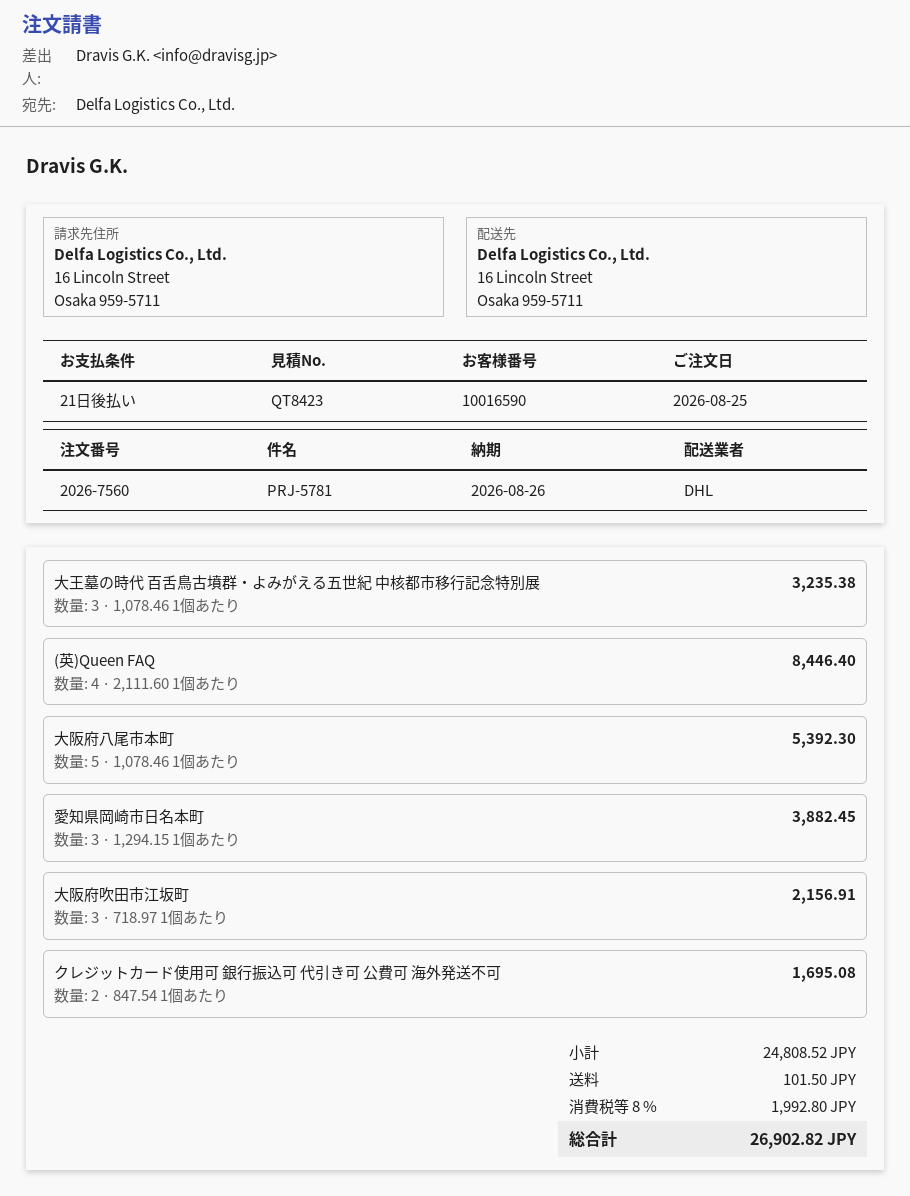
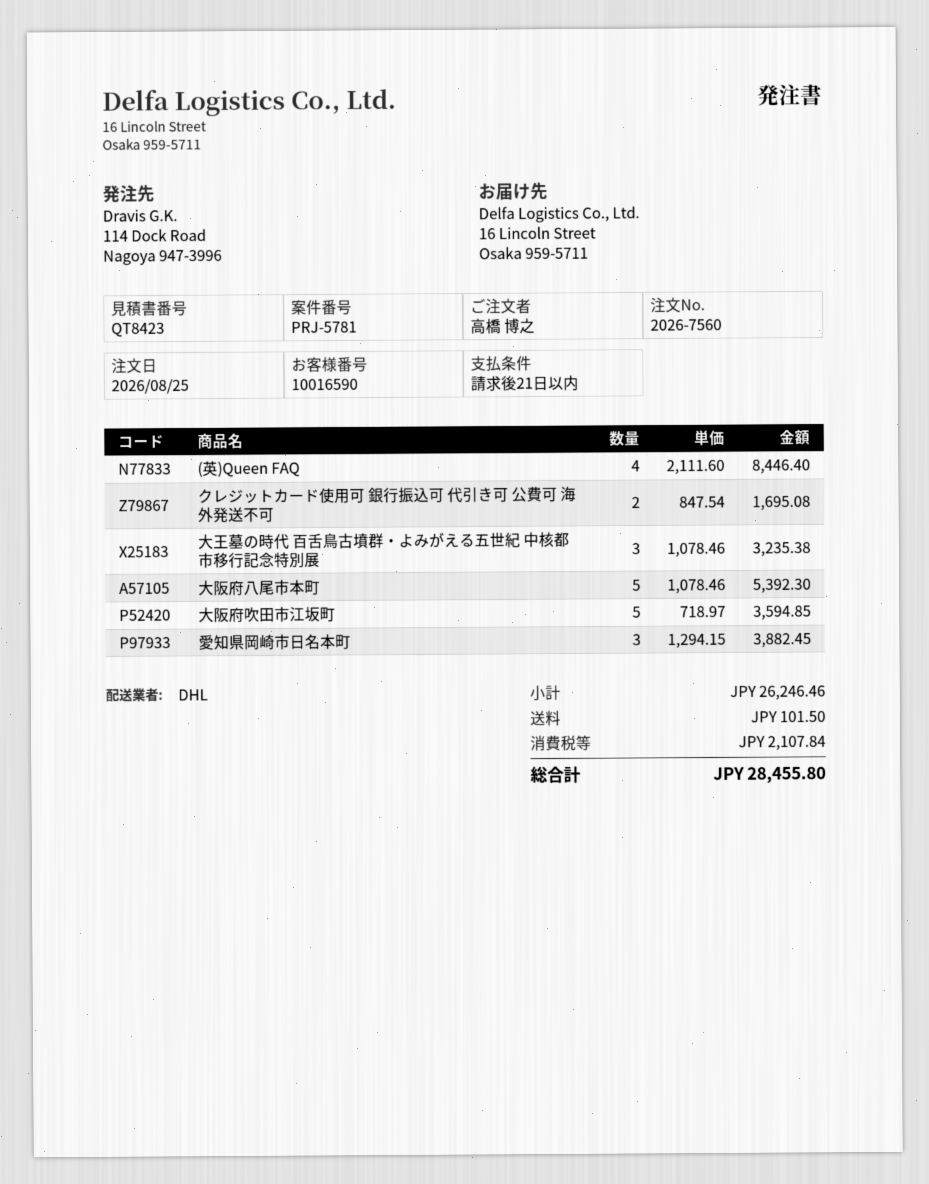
大阪府吹田市江坂町: 3 x 718.97 = 2156.91 -> 5 x 718.97 = 3594.85
subtotal: 24808.52 -> 26246.46
tax: 1992.80 -> 2107.84
total: 26902.82 -> 28455.80

